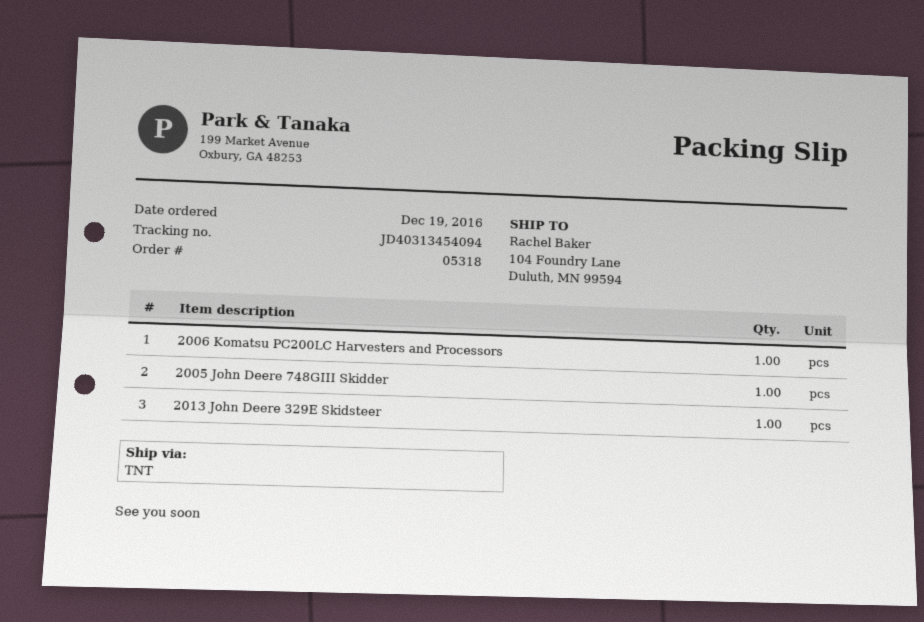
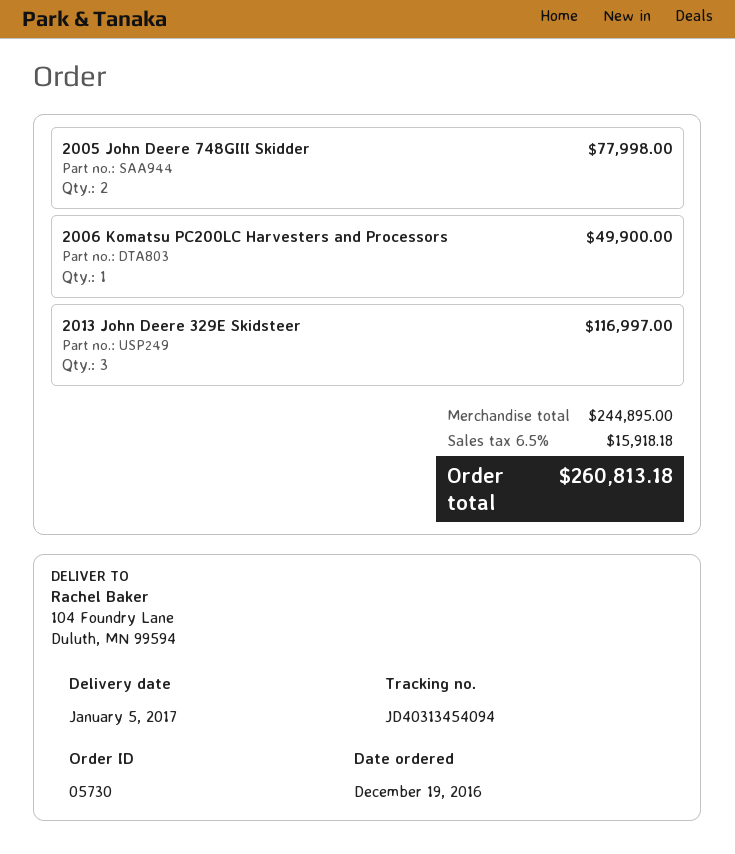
order number: 05318 -> 05730
2005 John Deere 748GIII Skidder: 1 -> 2
2013 John Deere 329E Skidsteer: 1 -> 3

